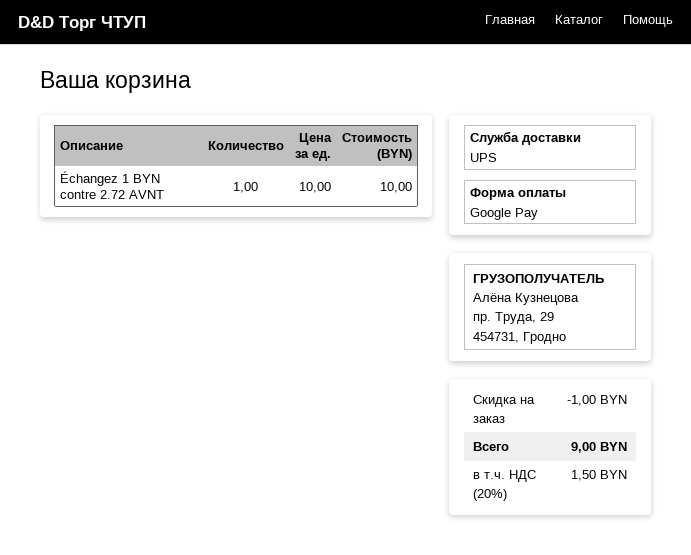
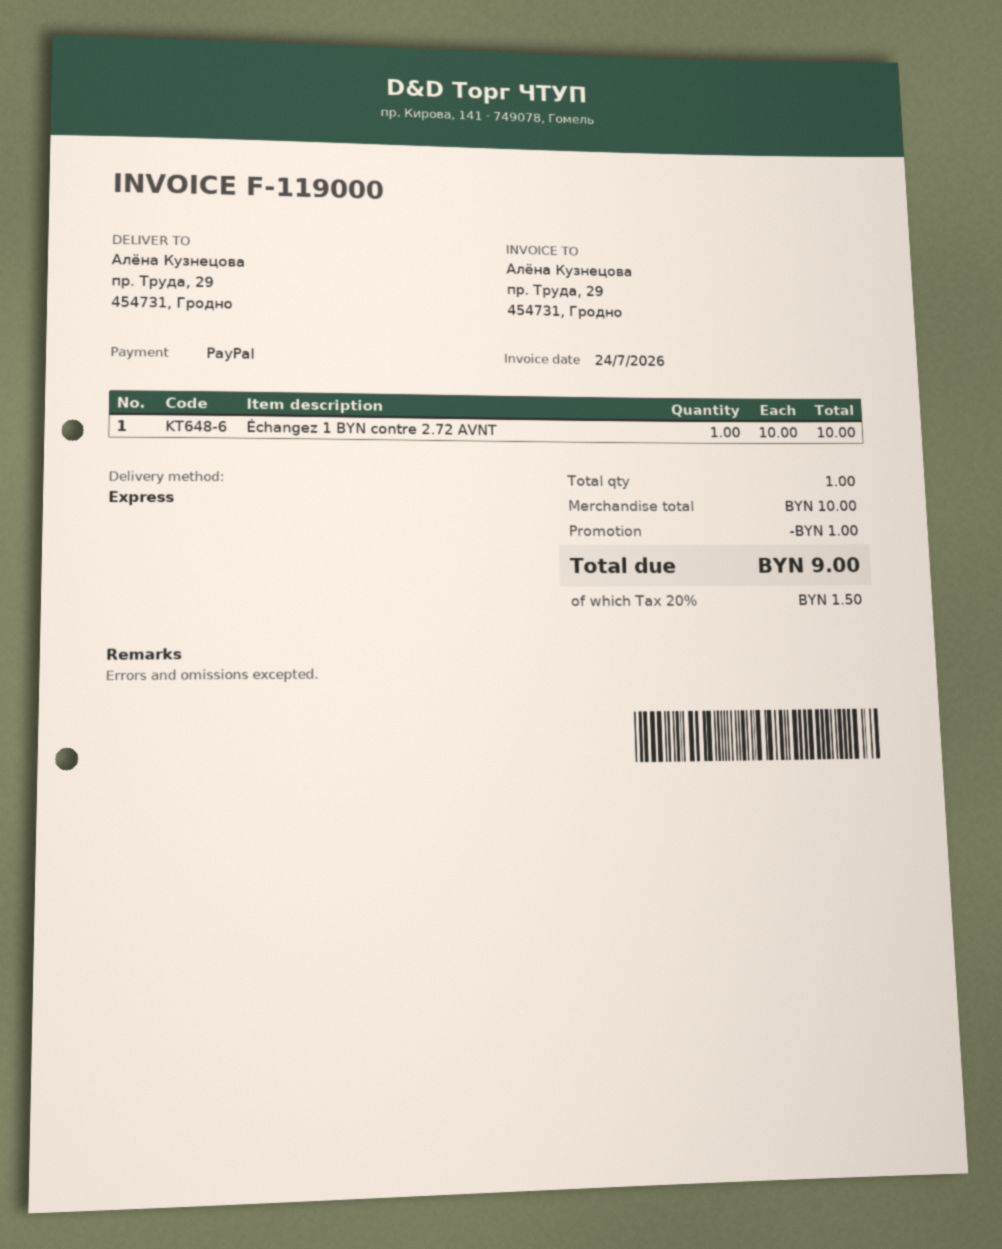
payment method: Google Pay -> PayPal
shipping method: UPS -> express

